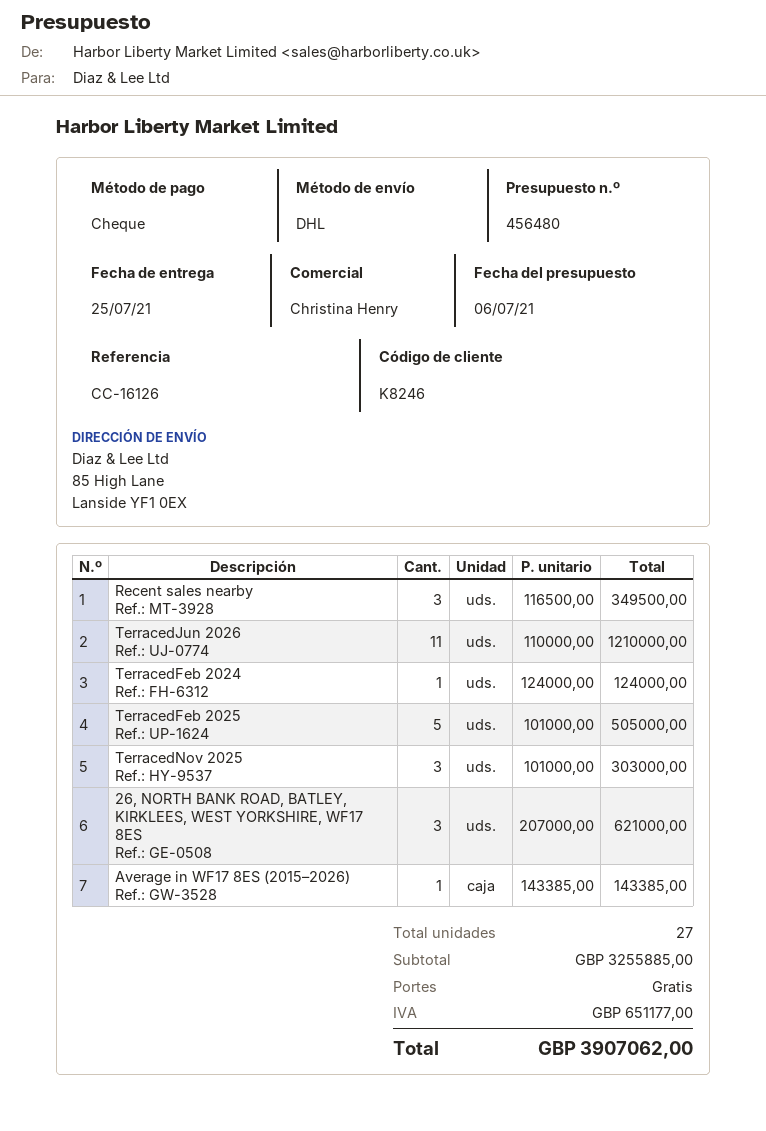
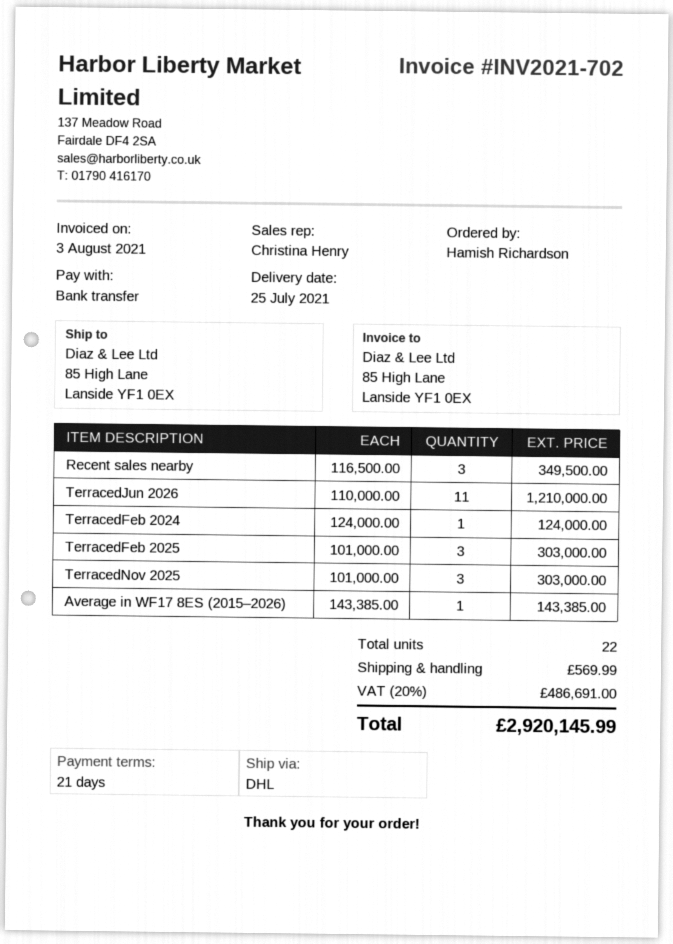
payment method: cheque -> bank transfer
TerracedFeb 2025: 5 x 101000.00 = 505000.00 -> 3 x 101000.00 = 303000.00
26, NORTH BANK ROAD, BATLEY, KIRKLEES, WEST YORKSHIRE, WF17 8ES: 3 x 207000.00 = 621000.00 -> none
total quantity: 27 -> 22
shipping: 0.00 -> 569.99
tax: 651177.00 -> 486691.00
total: 3907062.00 -> 2920145.99

